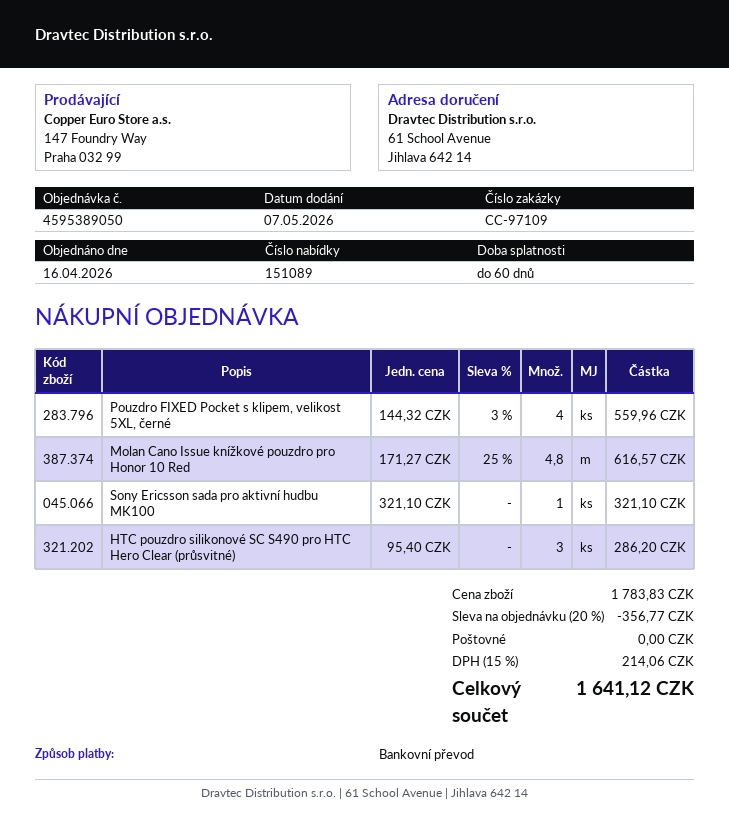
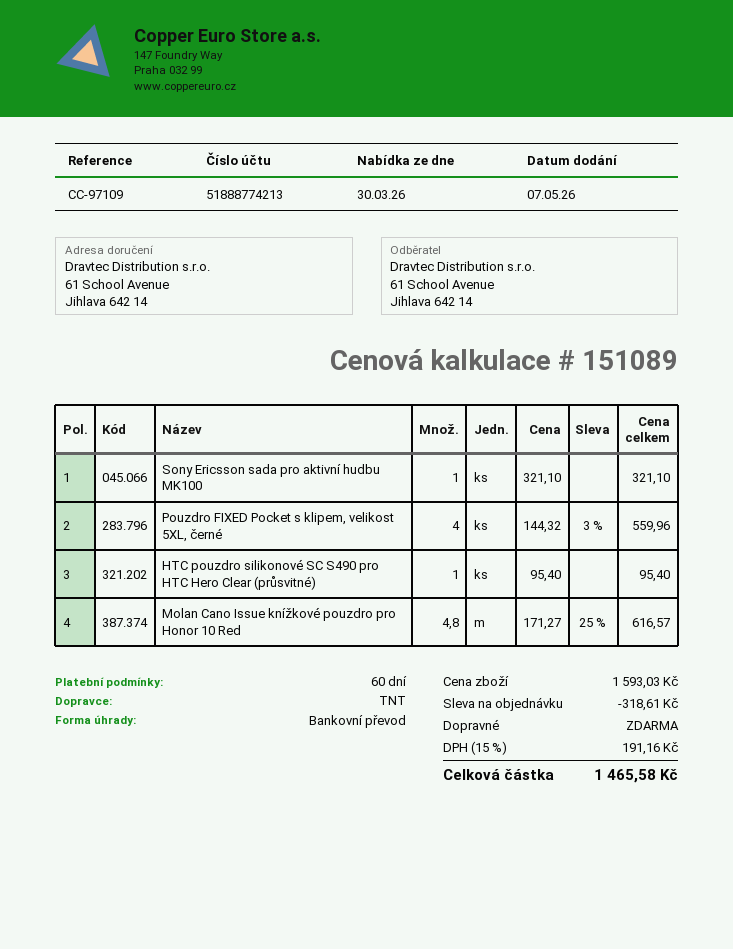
HTC pouzdro silikonové SC S490 pro HTC Hero Clear (průsvitné): 3 x 95.40 = 286.20 -> 1 x 95.40 = 95.40
subtotal: 1783.83 -> 1593.03
discount: 356.77 -> 318.61
tax: 15% = 214.06 -> 15% = 191.16
total: 1641.12 -> 1465.58

